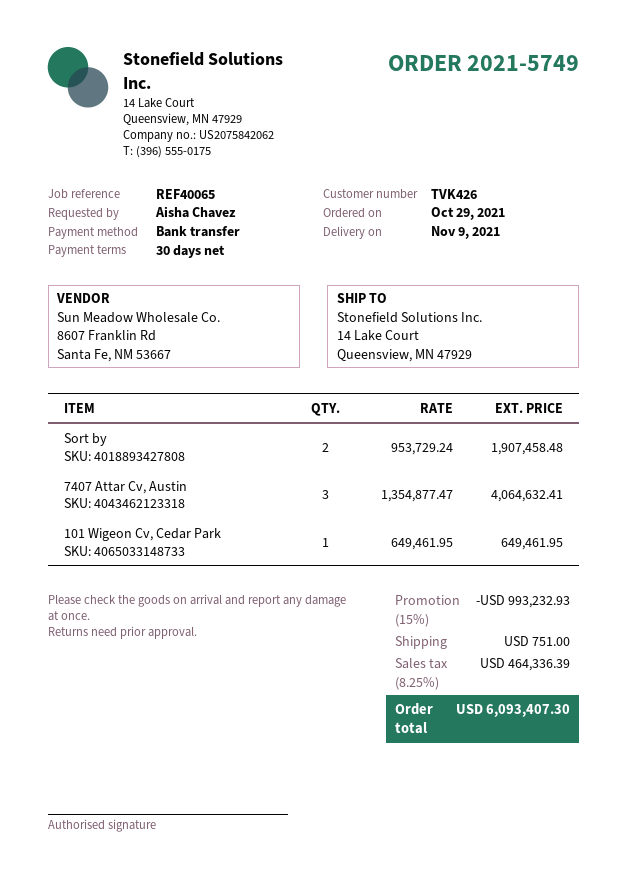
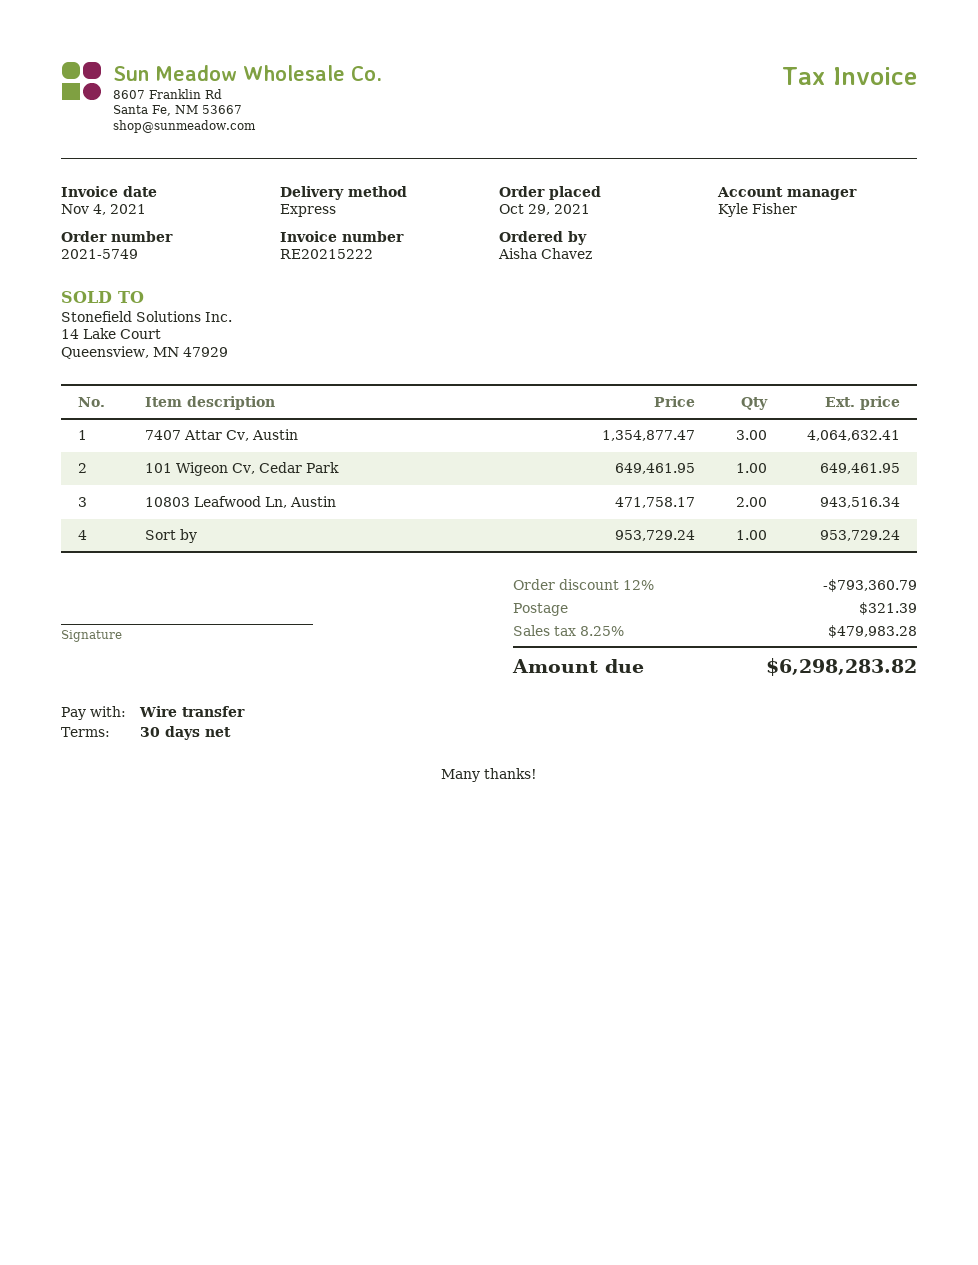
Sort by: 2 x 953729.24 = 1907458.48 -> 1 x 953729.24 = 953729.24
10803 Leafwood Ln, Austin: none -> 2 x 471758.17 = 943516.34
discount: 15% = 993232.93 -> 12% = 793360.79
shipping: 751.00 -> 321.39
tax: 8.25% = 464336.39 -> 8.25% = 479983.28
total: 6093407.30 -> 6298283.82

